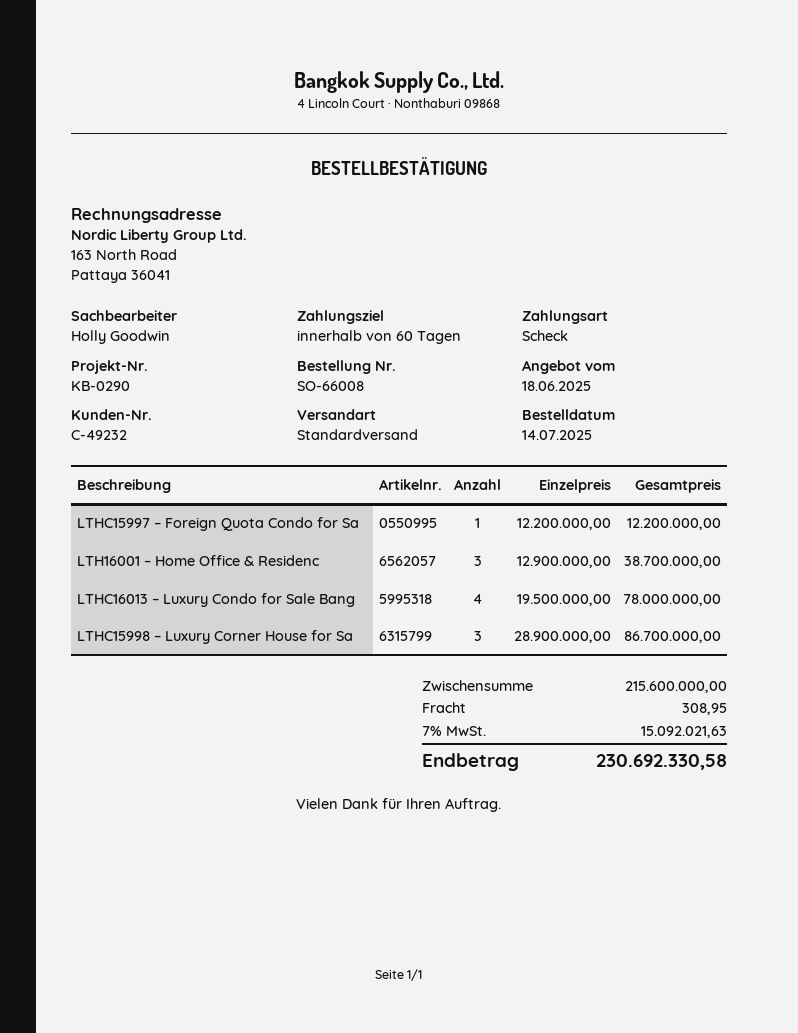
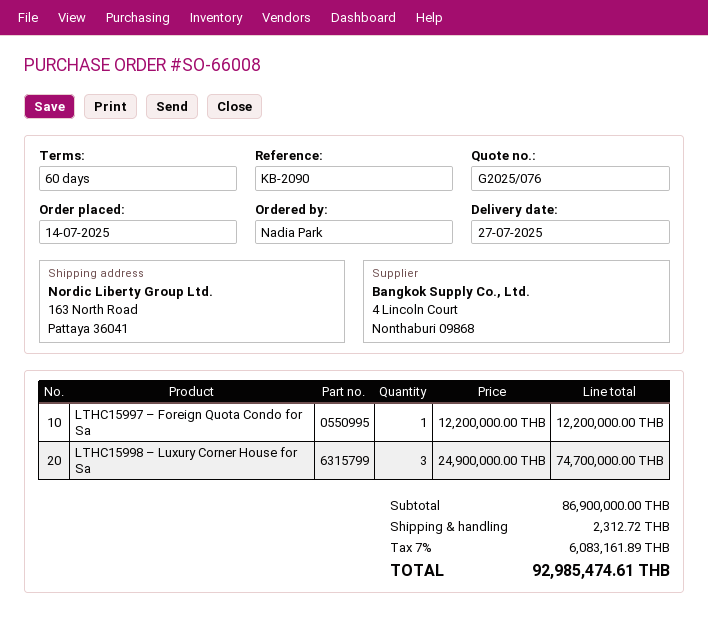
reference: KB-0290 -> KB-2090
LTH16001 – Home Office & Residenc: 3 x 12900000.00 = 38700000.00 -> none
LTHC16013 – Luxury Condo for Sale Bang: 4 x 19500000.00 = 78000000.00 -> none
LTHC15998 – Luxury Corner House for Sa: 3 x 28900000.00 = 86700000.00 -> 3 x 24900000.00 = 74700000.00
subtotal: 215600000.00 -> 86900000.00
shipping: 308.95 -> 2312.72
tax: 7% = 15092021.63 -> 7% = 6083161.89
total: 230692330.58 -> 92985474.61

